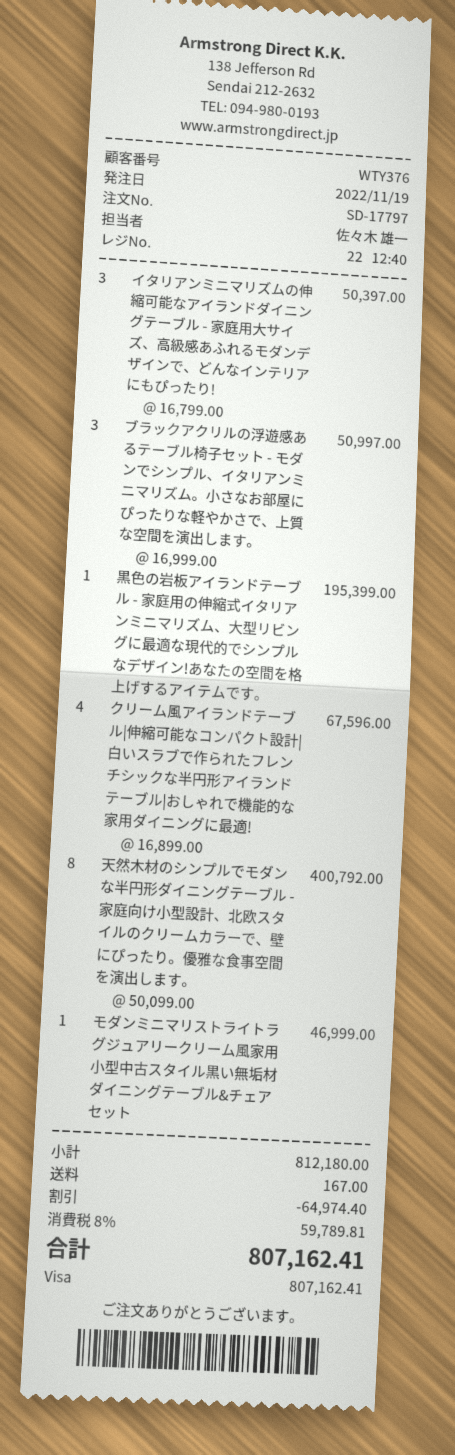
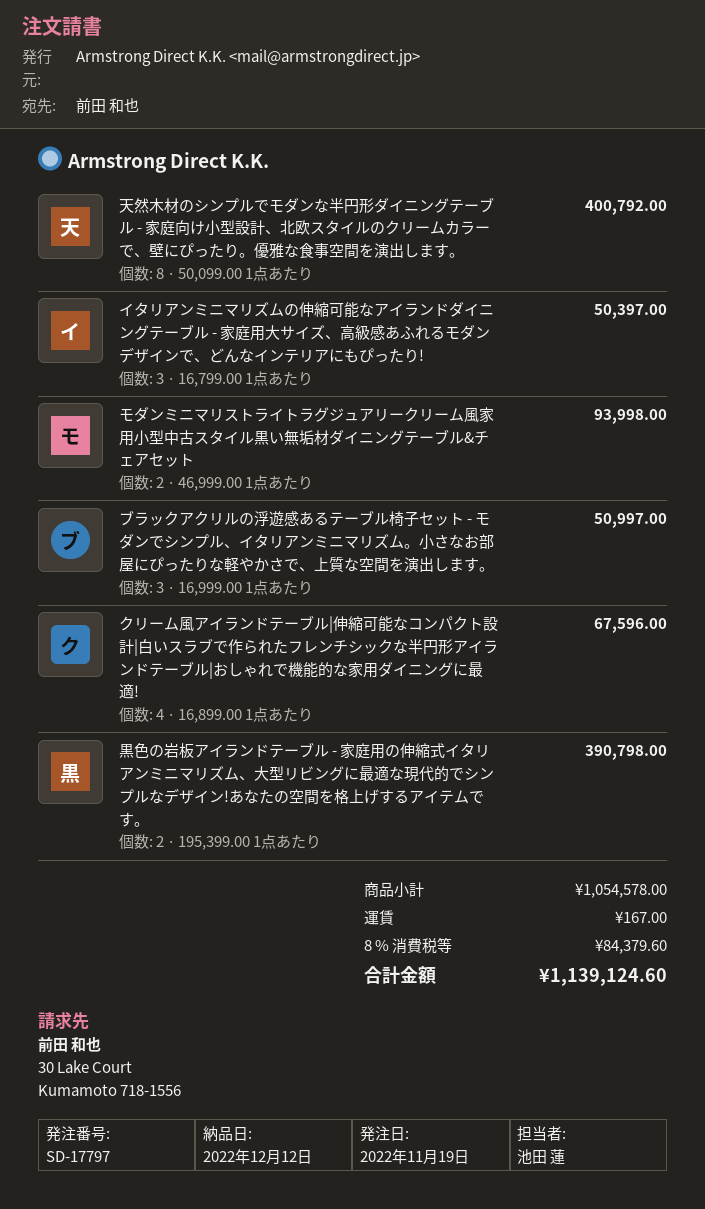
sales rep: 佐々木 雄一 -> 池田 蓮
黒色の岩板アイランドテーブル - 家庭用の伸縮式イタリアンミニマリズム、大型リビングに最適な現代的でシンプルなデザイン!あなたの空間を格上げするアイテムです。: 1 x 195399.00 = 195399.00 -> 2 x 195399.00 = 390798.00
モダンミニマリストライトラグジュアリークリーム風家用小型中古スタイル黒い無垢材ダイニングテーブル&チェアセット: 1 x 46999.00 = 46999.00 -> 2 x 46999.00 = 93998.00
subtotal: 812180.00 -> 1054578.00
discount: 64974.40 -> none
tax: 8% = 59789.81 -> 8% = 84379.60
total: 807162.41 -> 1139124.60

